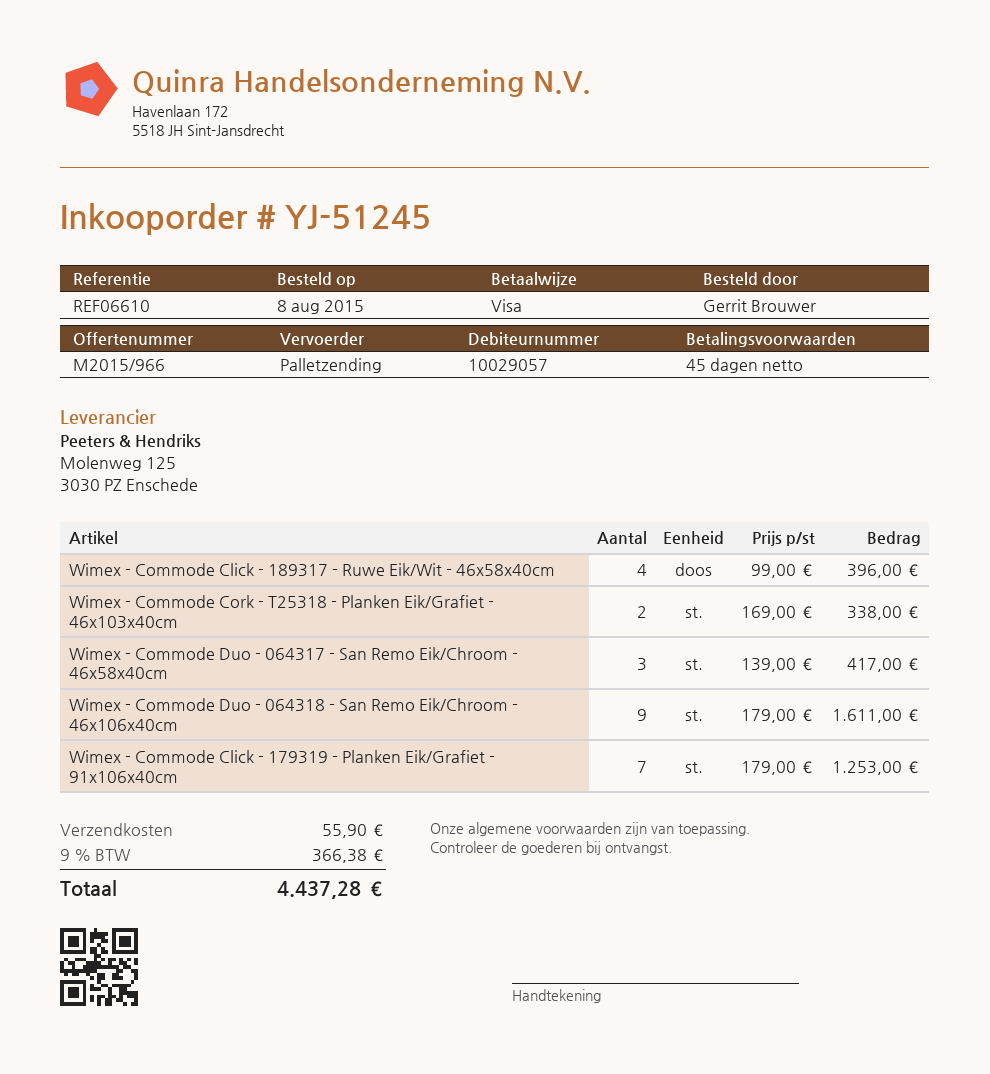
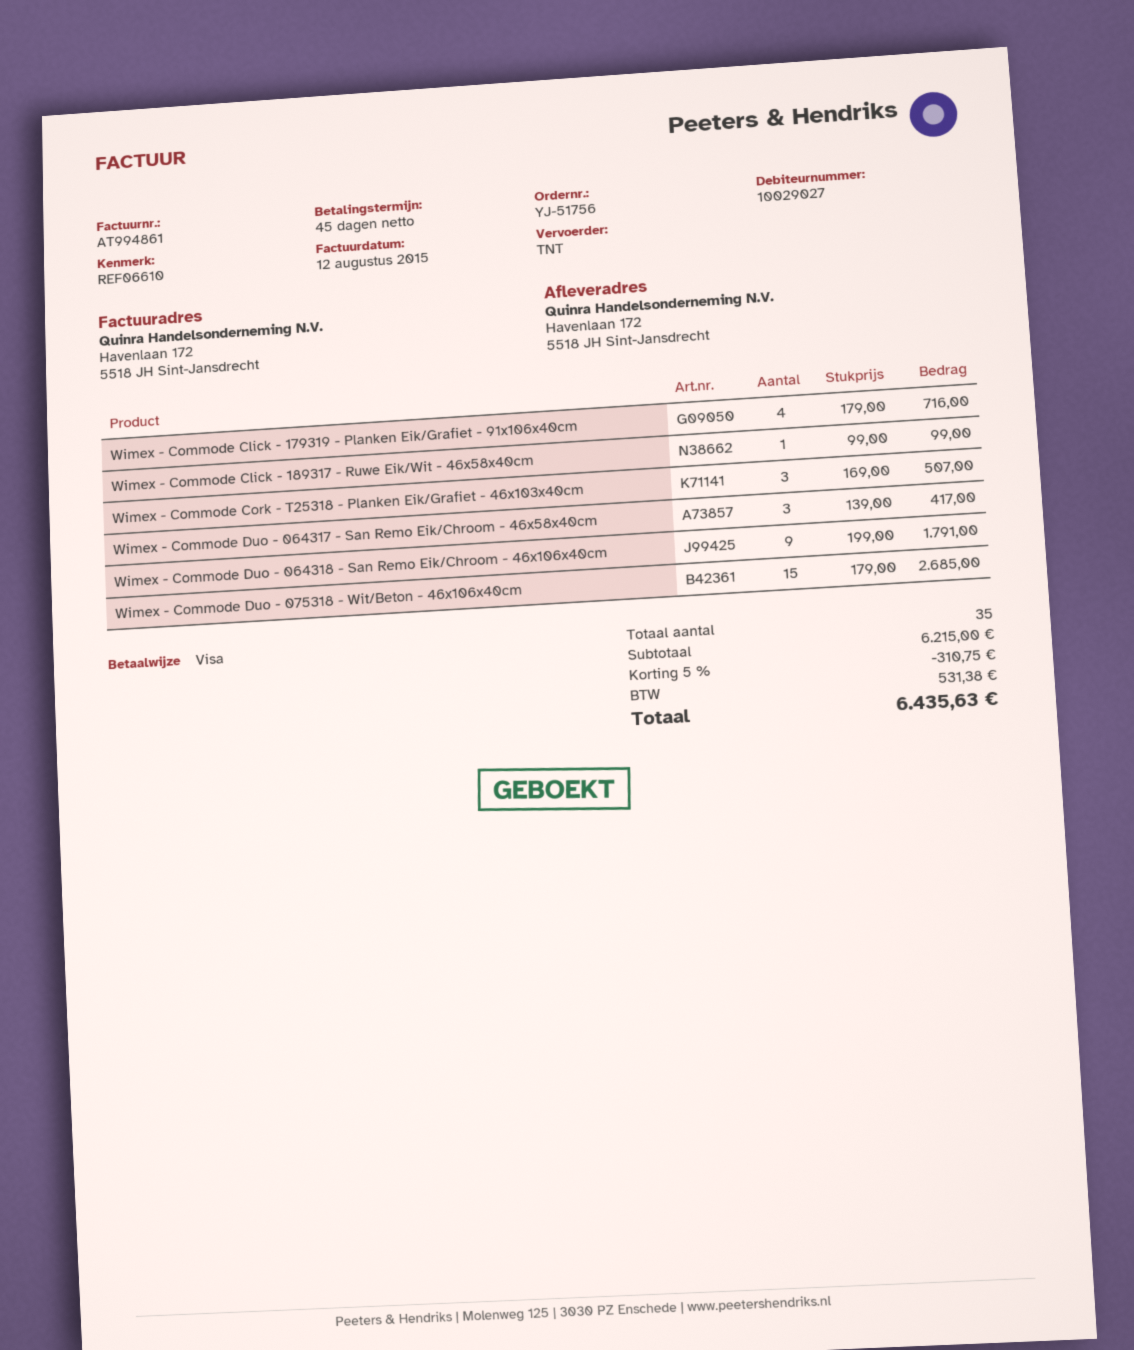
order number: YJ-51245 -> YJ-51756
customer number: 10029057 -> 10029027
shipping method: pallet freight -> TNT
Wimex - Commode Click - 189317 - Ruwe Eik/Wit - 46x58x40cm: 4 x 99.00 = 396.00 -> 1 x 99.00 = 99.00
Wimex - Commode Cork - T25318 - Planken Eik/Grafiet - 46x103x40cm: 2 x 169.00 = 338.00 -> 3 x 169.00 = 507.00
Wimex - Commode Duo - 064318 - San Remo Eik/Chroom - 46x106x40cm: 9 x 179.00 = 1611.00 -> 9 x 199.00 = 1791.00
Wimex - Commode Click - 179319 - Planken Eik/Grafiet - 91x106x40cm: 7 x 179.00 = 1253.00 -> 4 x 179.00 = 716.00
Wimex - Commode Duo - 075318 - Wit/Beton - 46x106x40cm: none -> 15 x 179.00 = 2685.00
discount: none -> 5% = 310.75
shipping: 55.90 -> none
tax: 366.38 -> 531.38
total: 4437.28 -> 6435.63

